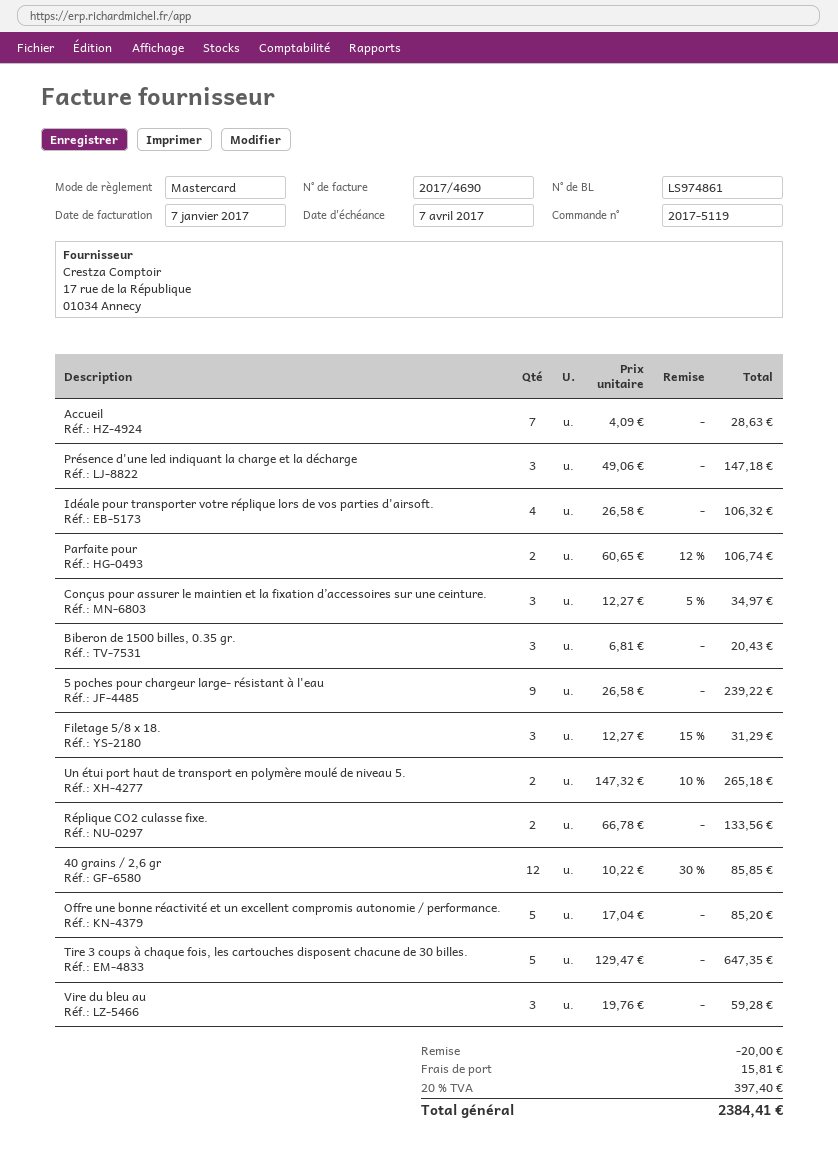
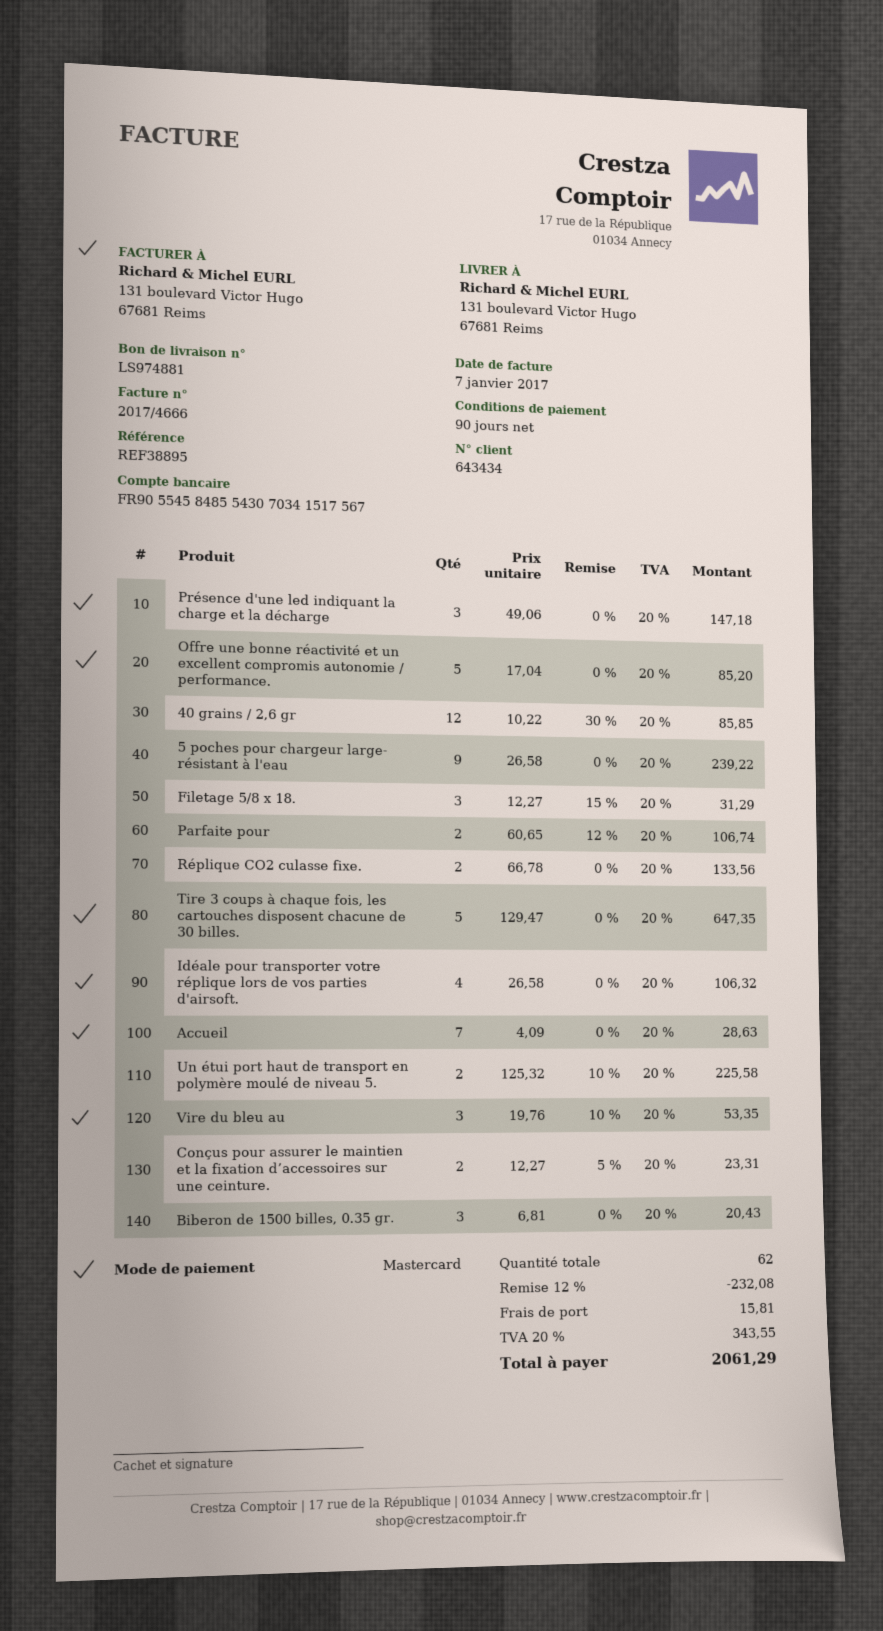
delivery note number: LS974861 -> LS974881
invoice number: 2017/4690 -> 2017/4666
Conçus pour assurer le maintien et la fixation d’accessoires sur une ceinture.: 3 x 12.27 - 5% = 34.97 -> 2 x 12.27 - 5% = 23.31
Un étui port haut de transport en polymère moulé de niveau 5.: 2 x 147.32 - 10% = 265.18 -> 2 x 125.32 - 10% = 225.58
Vire du bleu au: 3 x 19.76 = 59.28 -> 3 x 19.76 - 10% = 53.35
discount: 20.00 -> 232.08
tax: 20% = 397.40 -> 20% = 343.55
total: 2384.41 -> 2061.29

